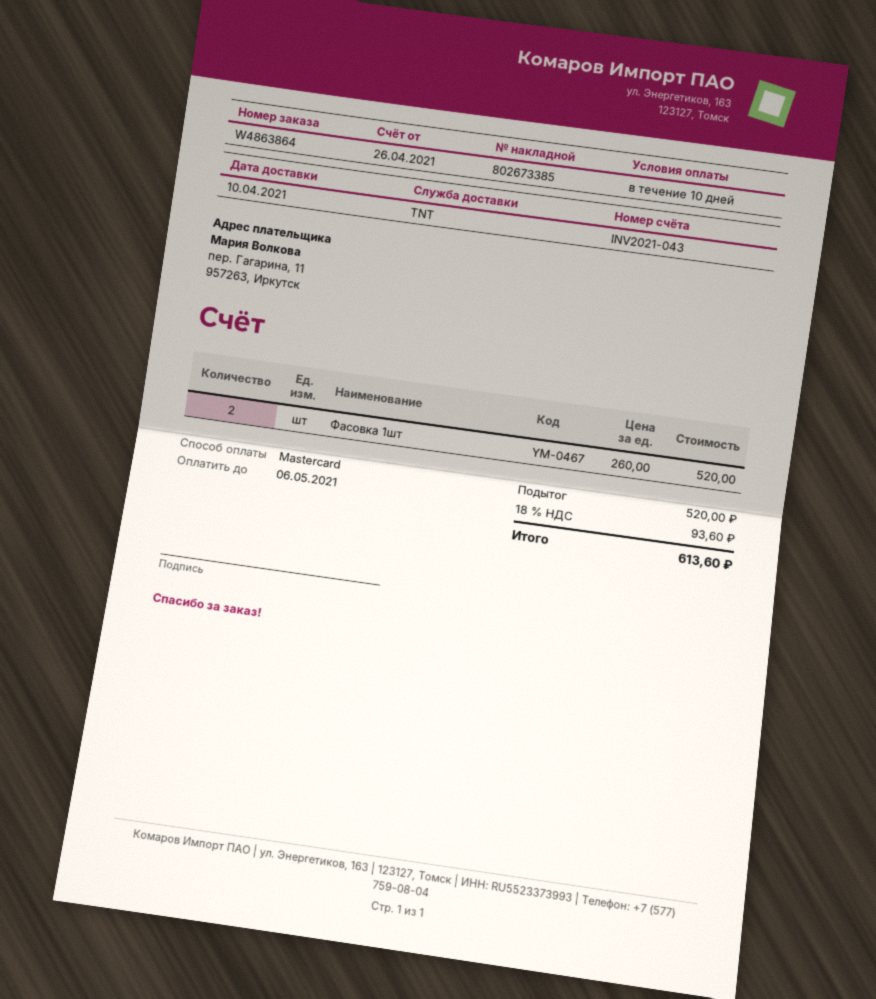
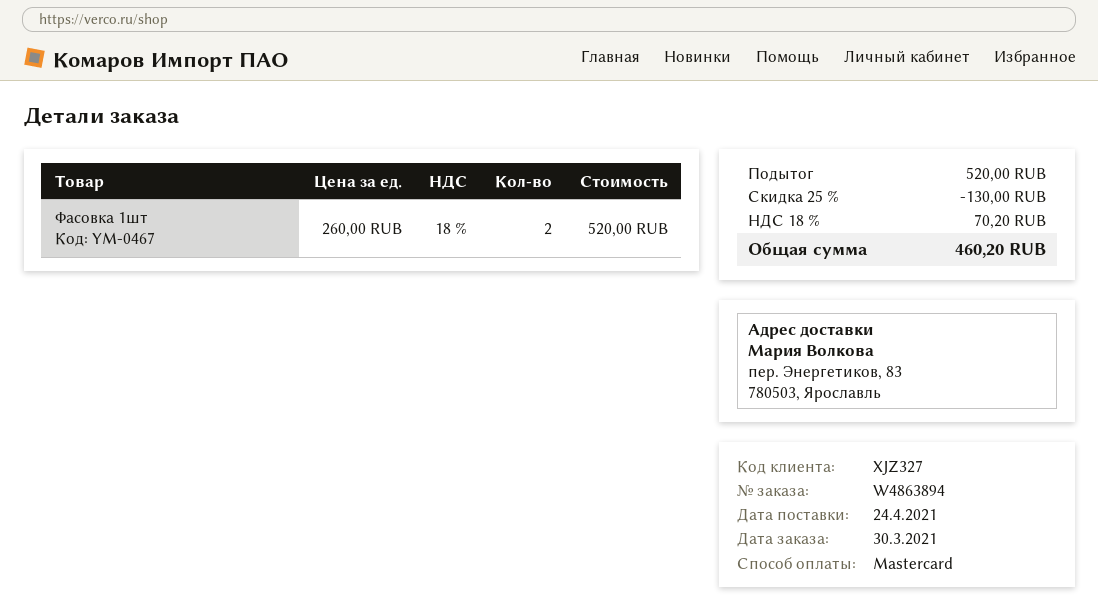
order number: W4863864 -> W4863894
delivery date: 2021-04-10 -> 2021-04-24
discount: none -> 25% = 130.00
tax: 18% = 93.60 -> 18% = 70.20
total: 613.60 -> 460.20

